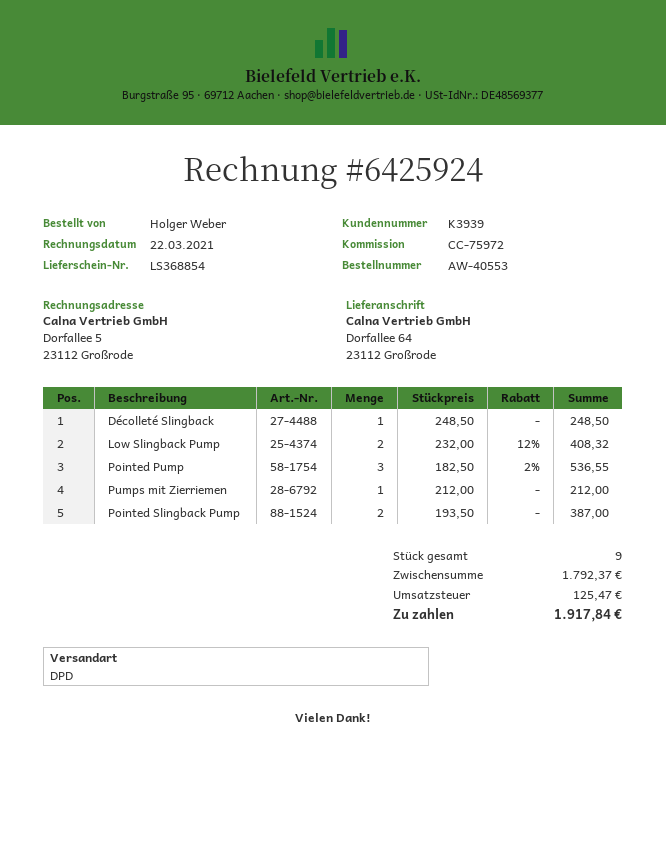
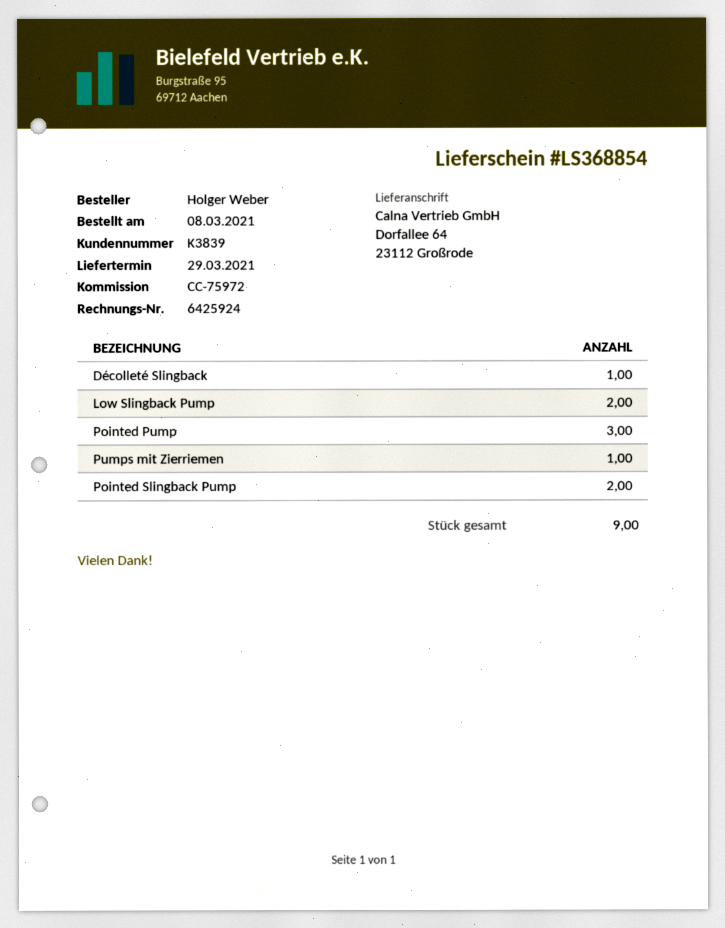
customer number: K3939 -> K3839

